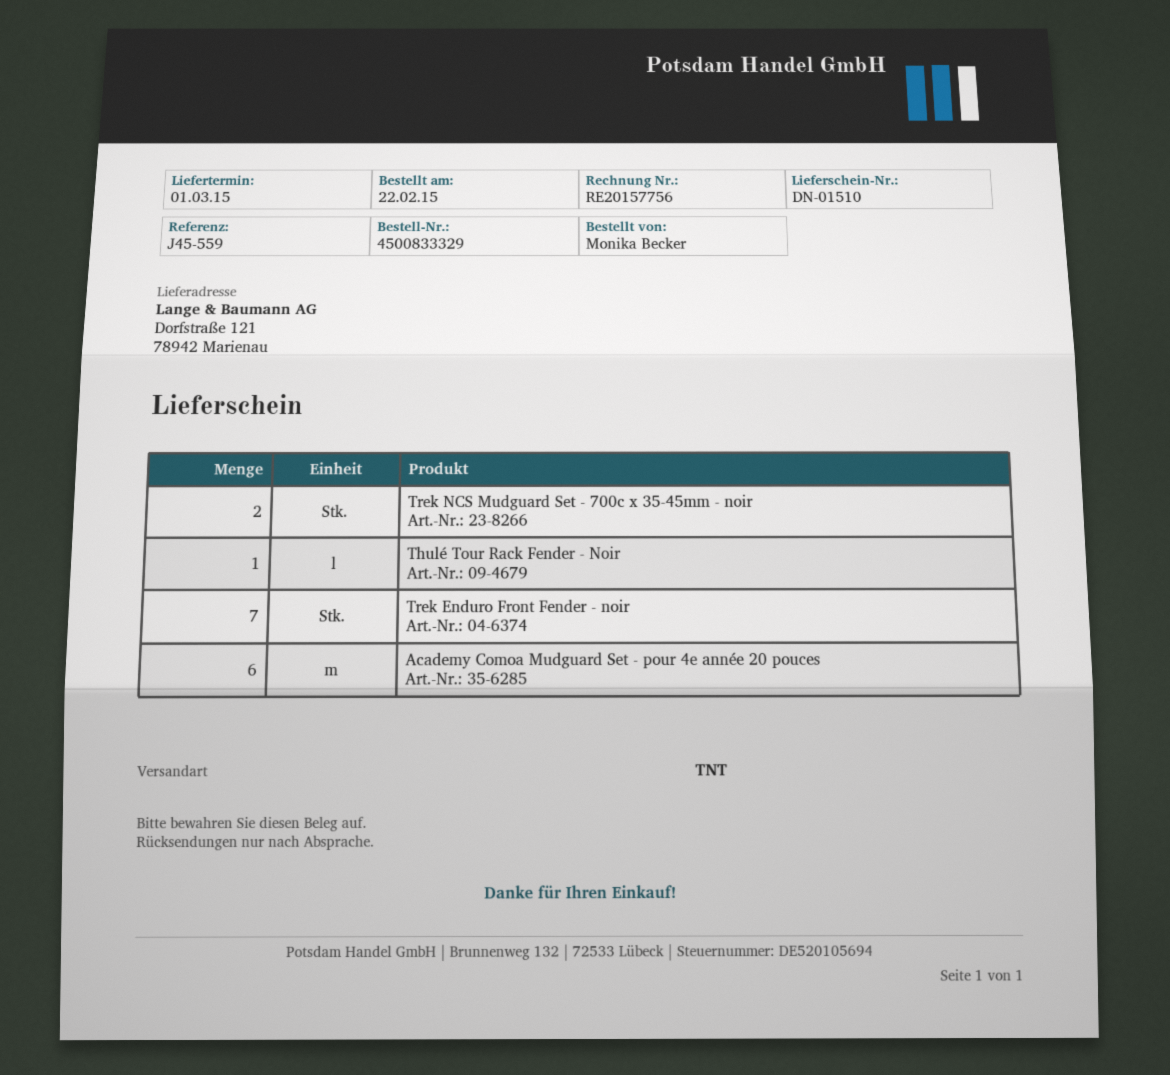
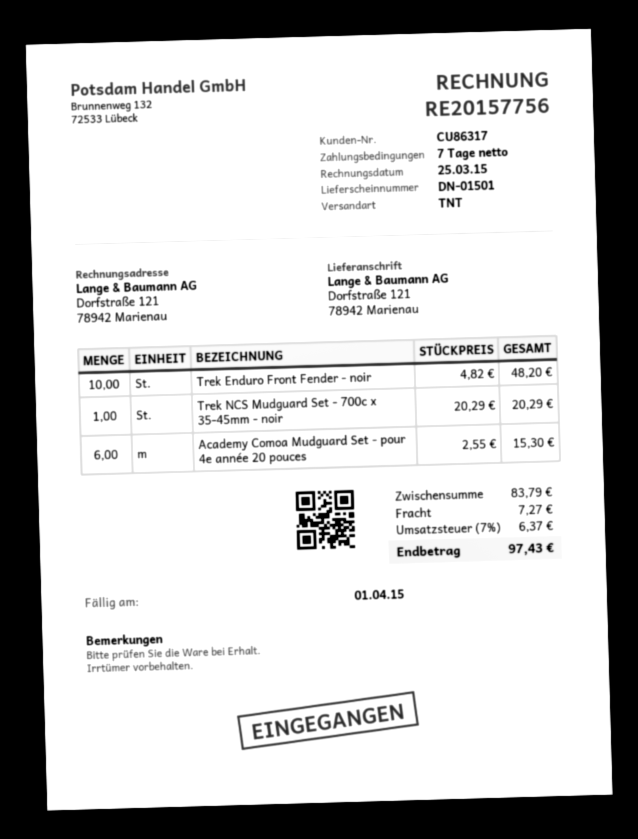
delivery note number: DN-01510 -> DN-01501
Trek NCS Mudguard Set - 700c x 35-45mm - noir: 2 -> 1
Thulé Tour Rack Fender - Noir: 1 -> none
Trek Enduro Front Fender - noir: 7 -> 10

